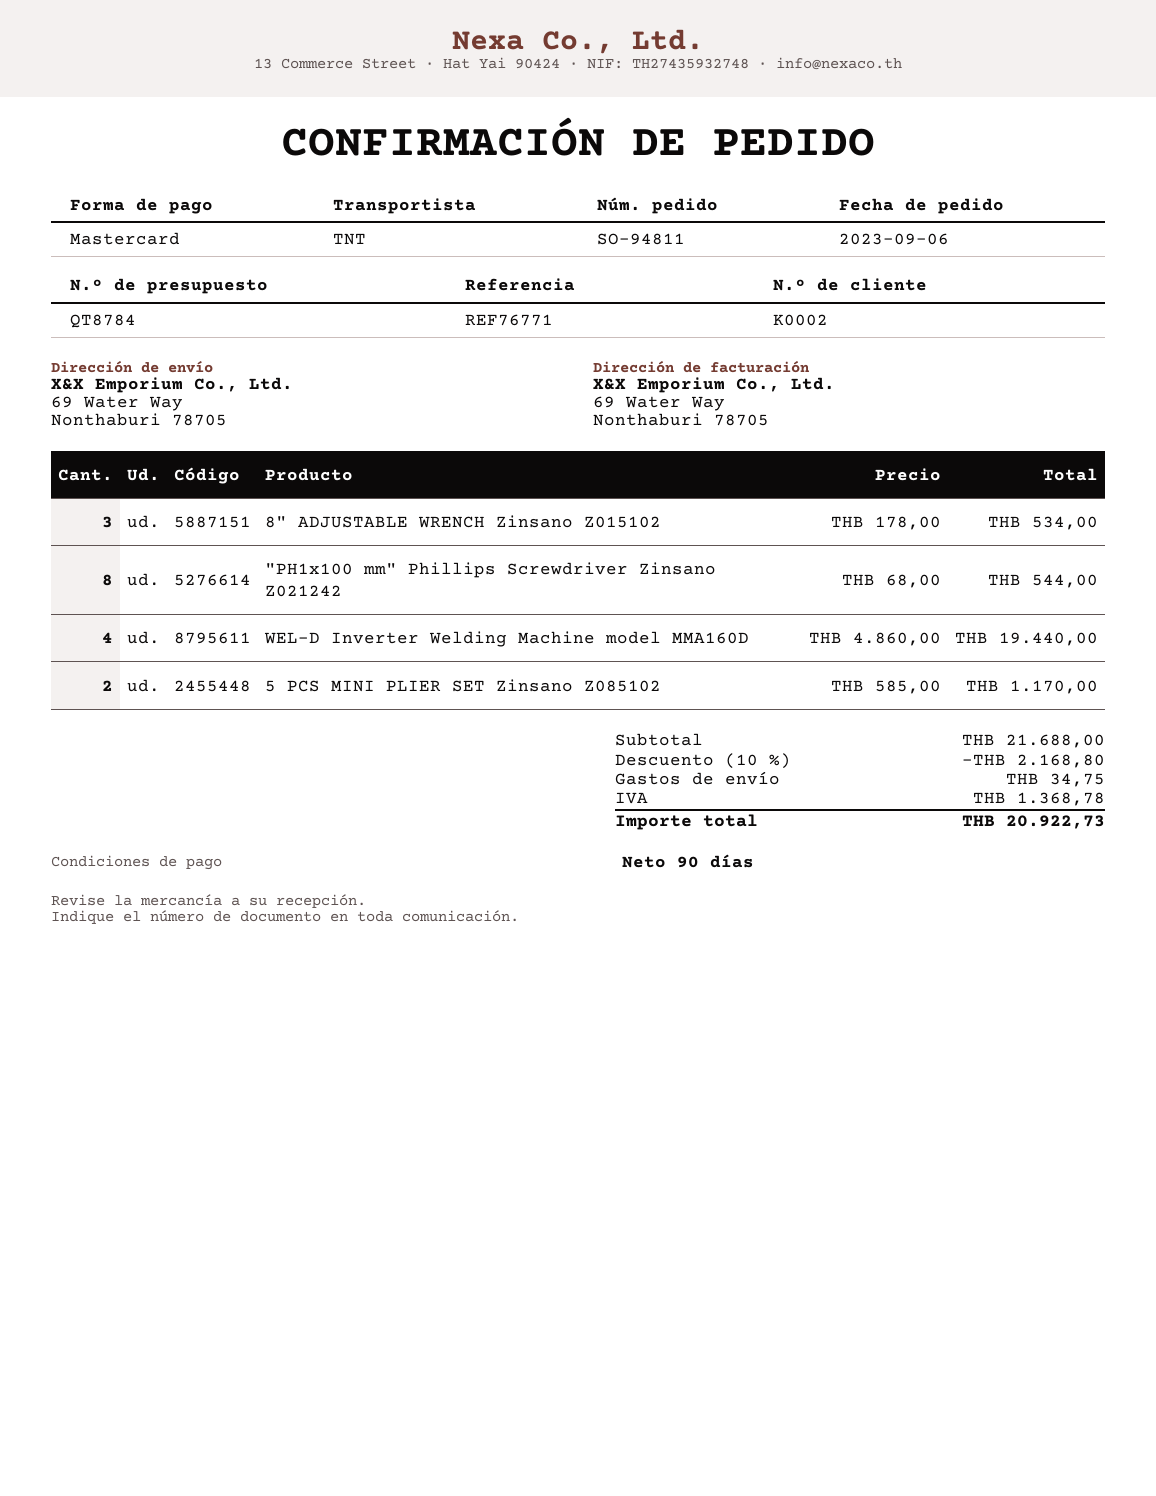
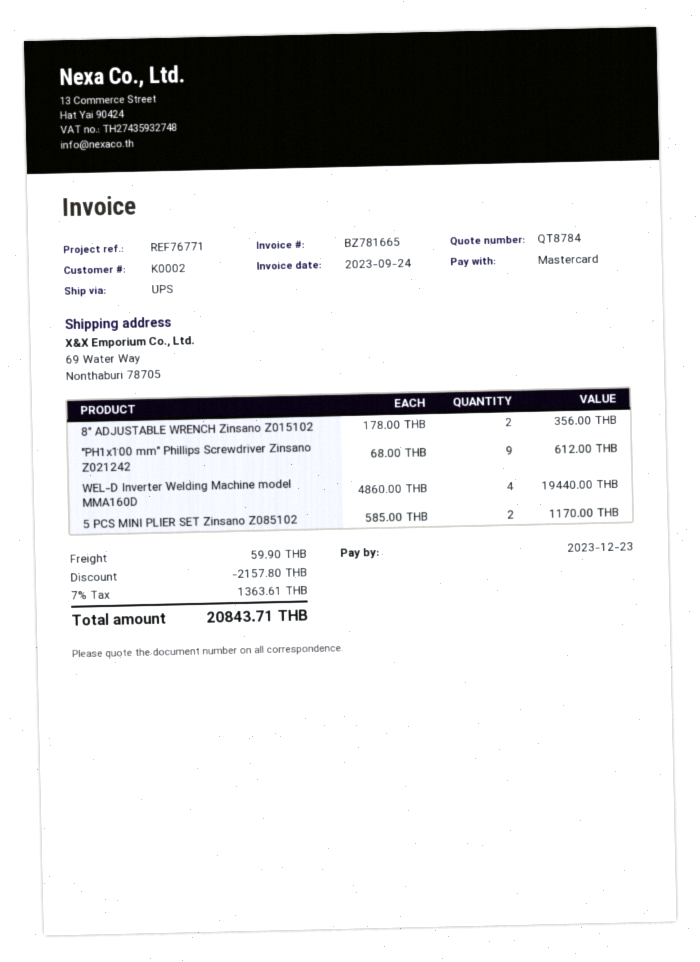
shipping method: TNT -> UPS
8" ADJUSTABLE WRENCH Zinsano Z015102: 3 x 178.00 = 534.00 -> 2 x 178.00 = 356.00
"PH1x100 mm" Phillips Screwdriver Zinsano Z021242: 8 x 68.00 = 544.00 -> 9 x 68.00 = 612.00
discount: 2168.80 -> 2157.80
shipping: 34.75 -> 59.90
tax: 1368.78 -> 1363.61
total: 20922.73 -> 20843.71

